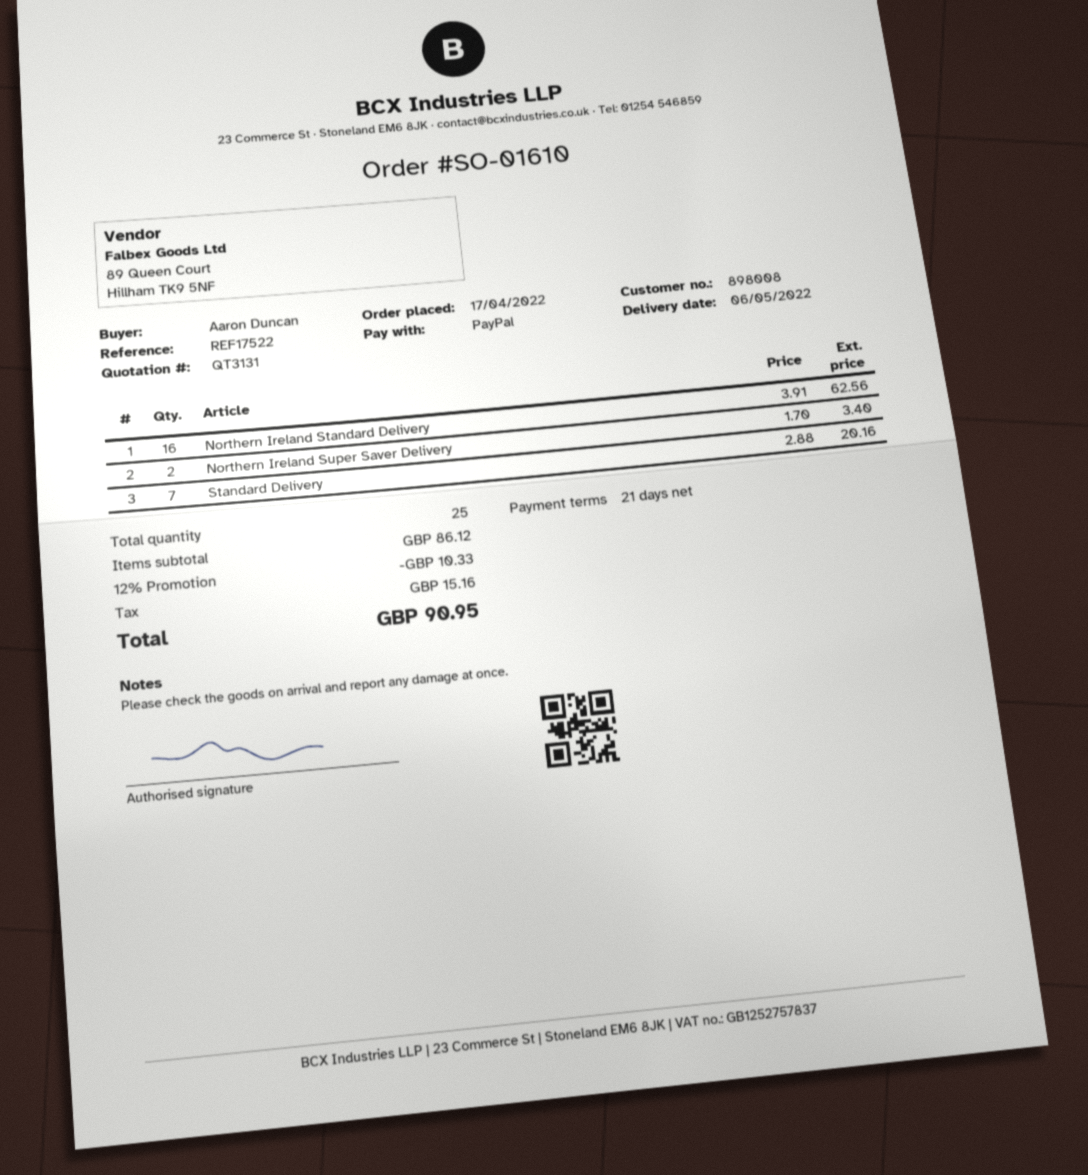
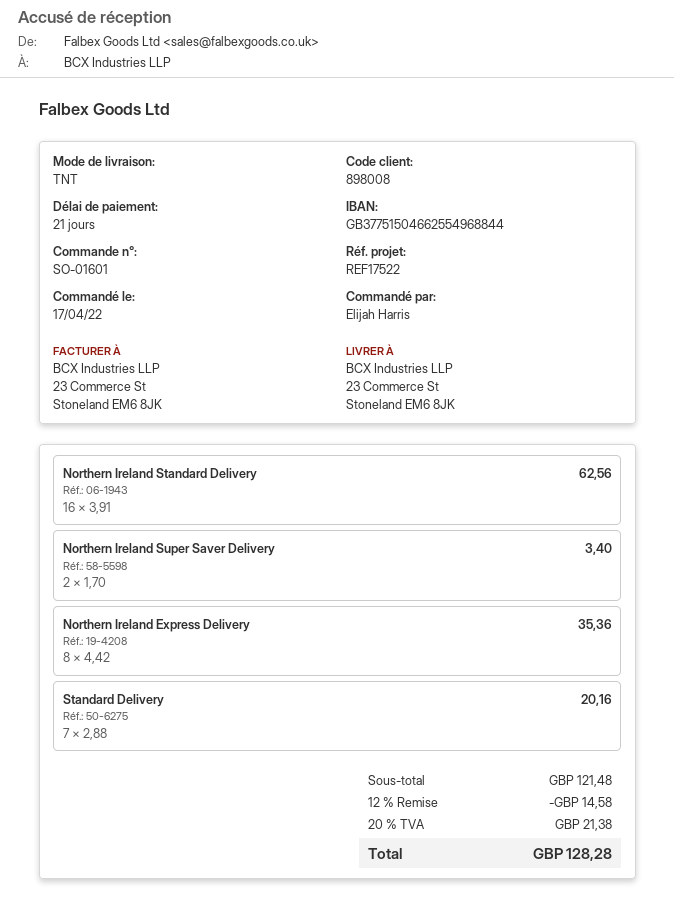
order number: SO-01610 -> SO-01601
ordered by: Aaron Duncan -> Elijah Harris
Northern Ireland Express Delivery: none -> 8 x 4.42 = 35.36
subtotal: 86.12 -> 121.48
discount: 12% = 10.33 -> 12% = 14.58
tax: 15.16 -> 21.38
total: 90.95 -> 128.28

